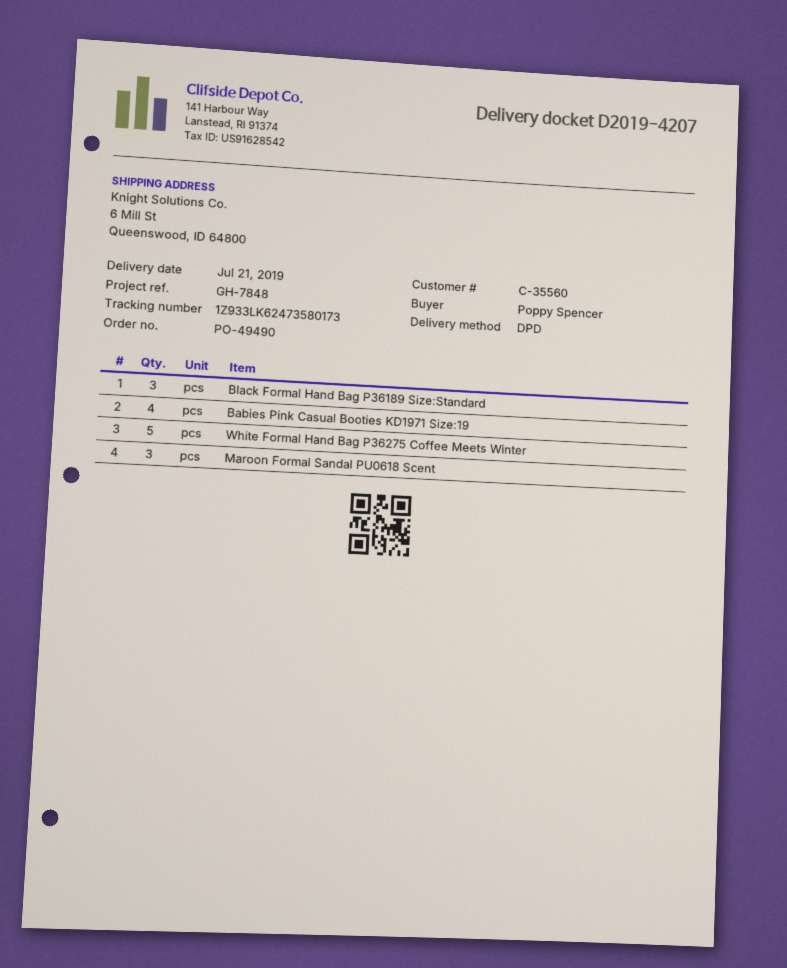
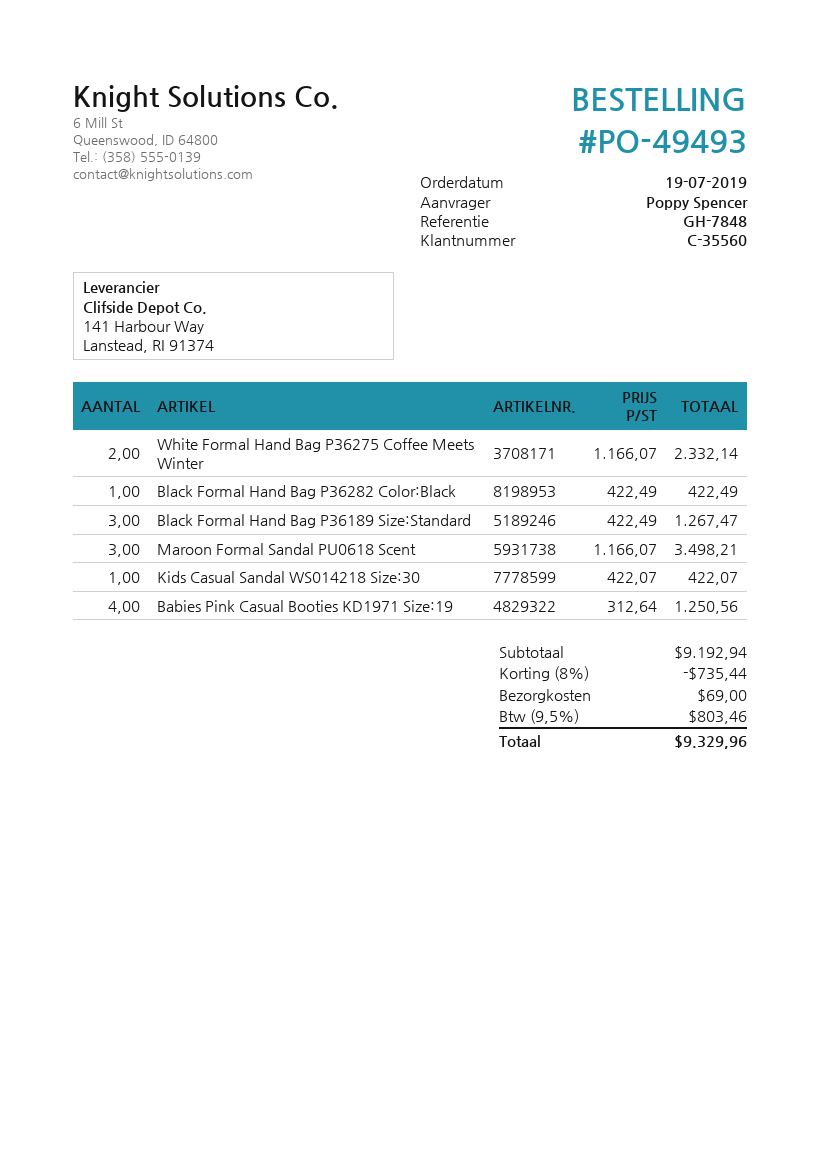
order number: PO-49490 -> PO-49493
White Formal Hand Bag P36275 Coffee Meets Winter: 5 -> 2
Black Formal Hand Bag P36282 Color:Black: none -> 1
Kids Casual Sandal WS014218 Size:30: none -> 1

